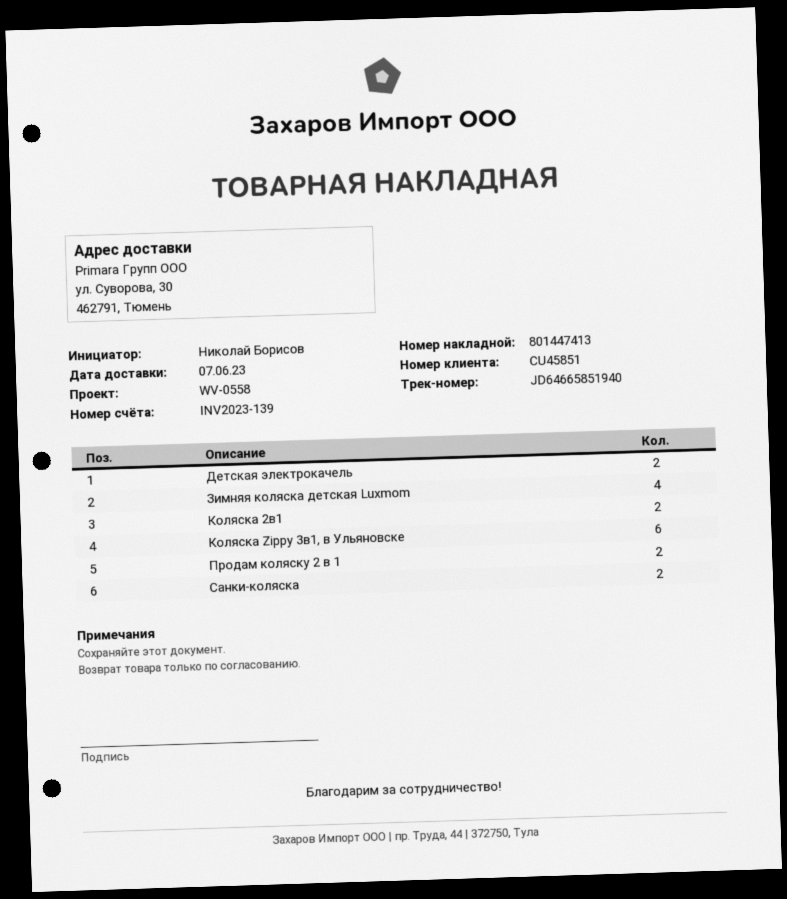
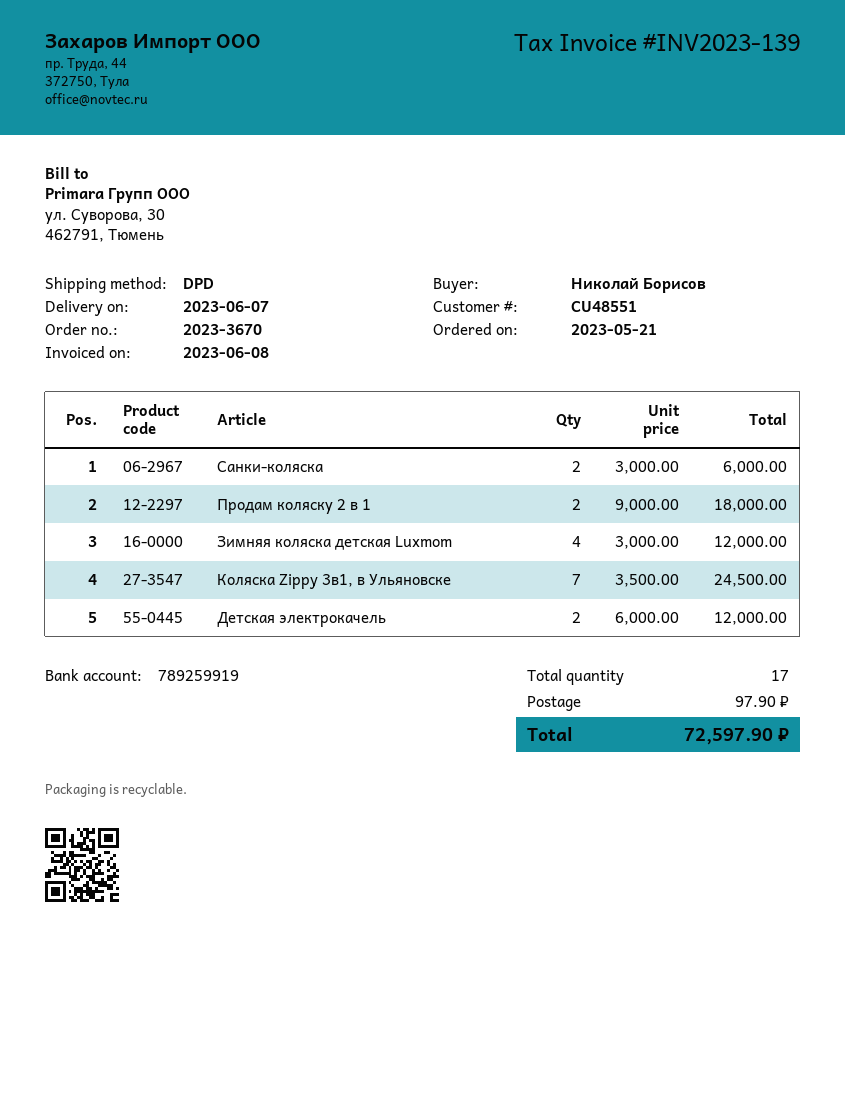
customer number: CU45851 -> CU48551
Коляска 2в1: 2 -> none
Коляска Zippy 3в1, в Ульяновске: 6 -> 7

